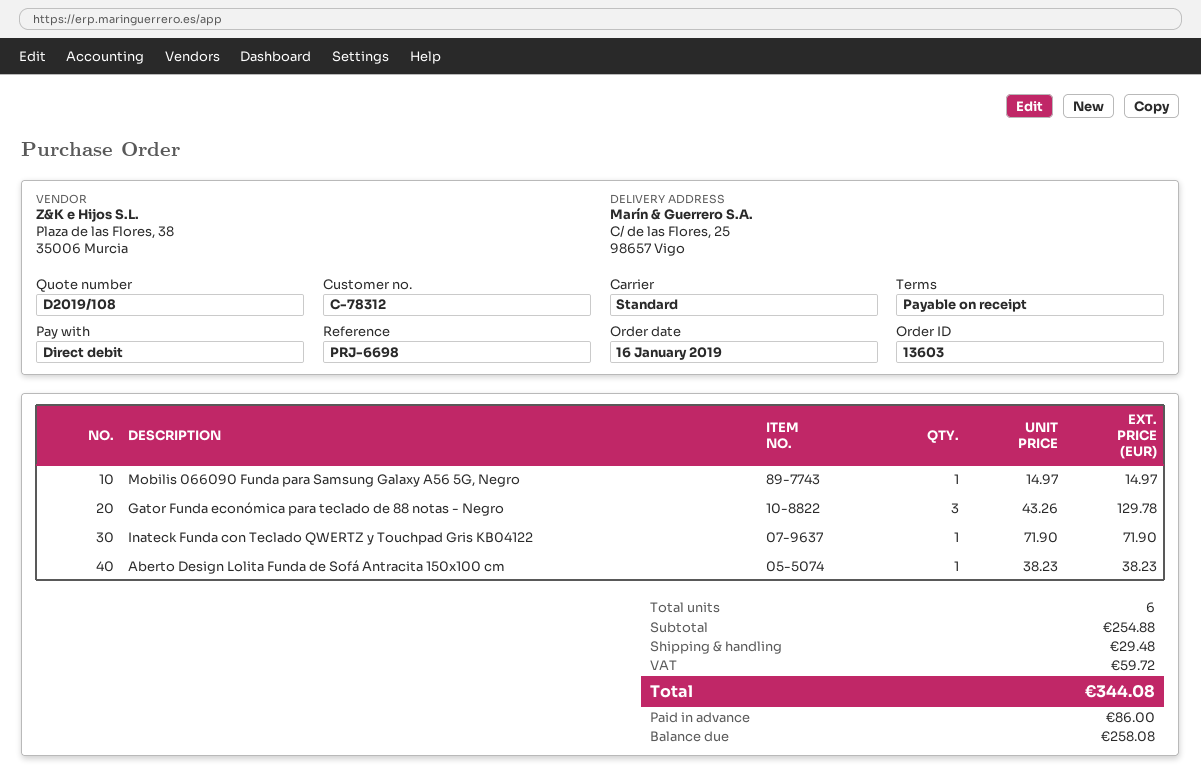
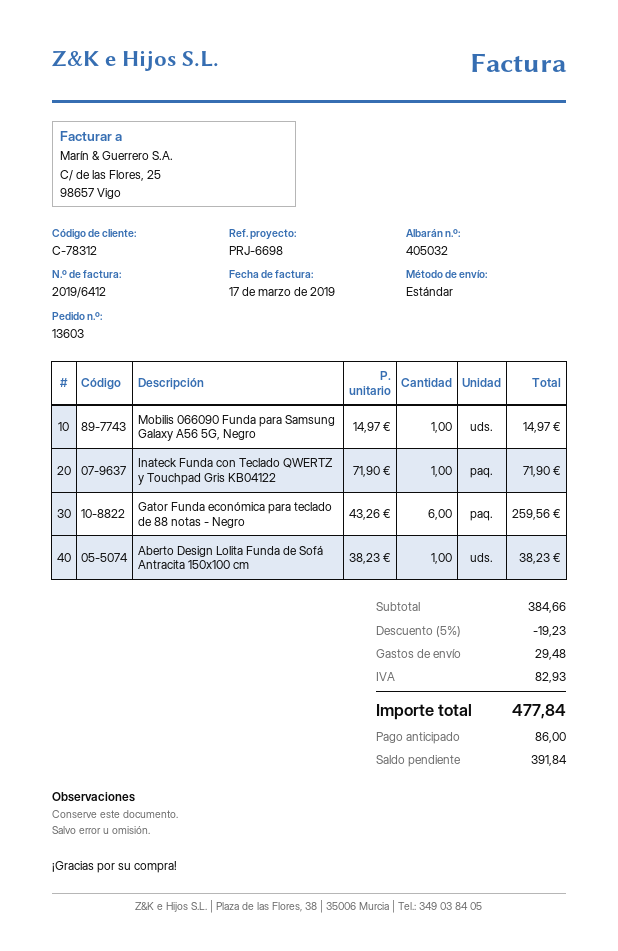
Gator Funda económica para teclado de 88 notas - Negro: 3 x 43.26 = 129.78 -> 6 x 43.26 = 259.56
subtotal: 254.88 -> 384.66
discount: none -> 5% = 19.23
tax: 59.72 -> 82.93
total: 344.08 -> 477.84
balance: 258.08 -> 391.84

